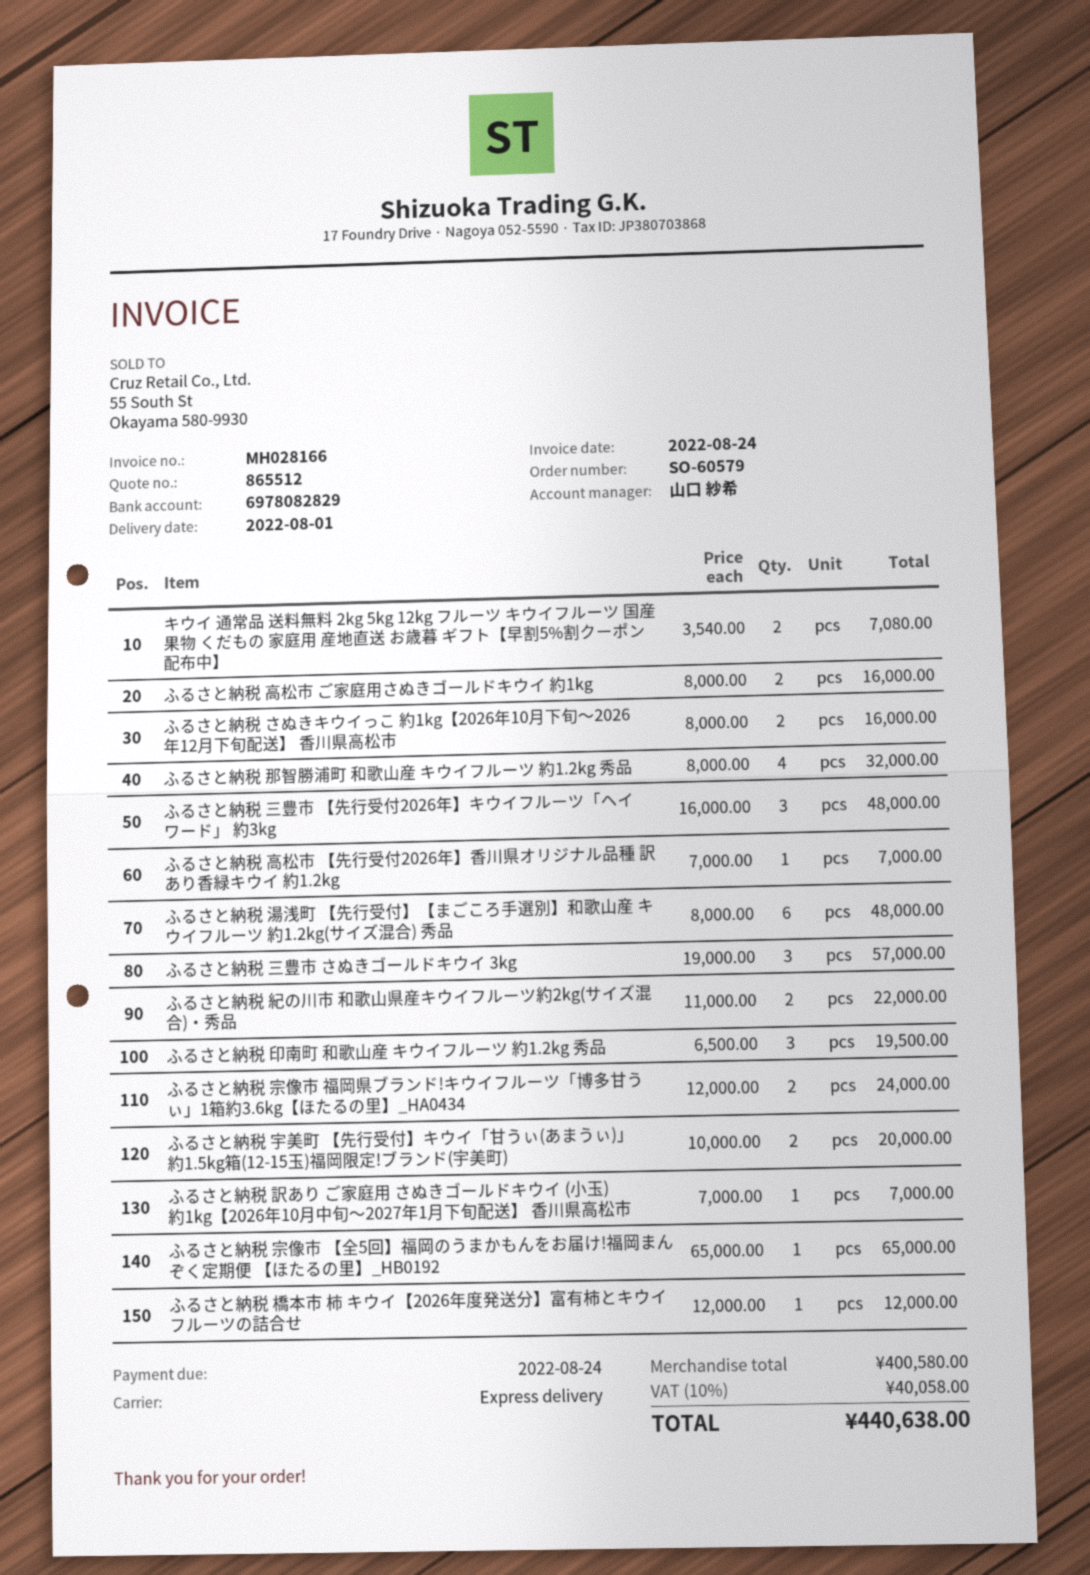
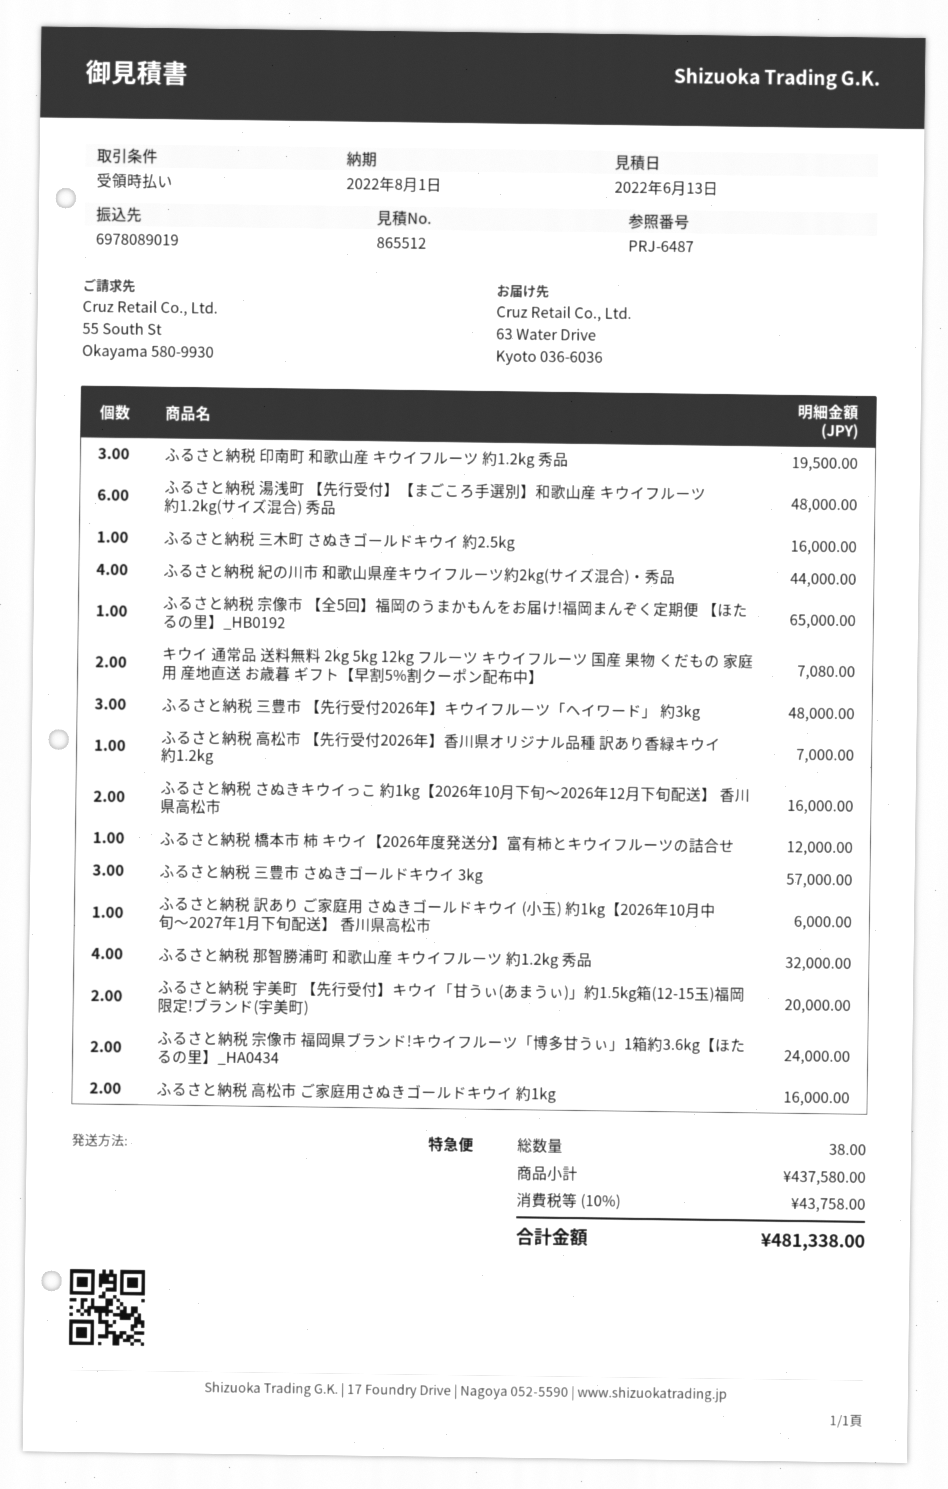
bank account: 6978082829 -> 6978089019
ふるさと納税 紀の川市 和歌山県産キウイフルーツ約2kg(サイズ混合)・秀品: 2 for 22000.00 -> 4 for 44000.00
ふるさと納税 訳あり ご家庭用 さぬきゴールドキウイ (小玉) 約1kg【2026年10月中旬〜2027年1月下旬配送】 香川県高松市: 1 for 7000.00 -> 1 for 6000.00
ふるさと納税 三木町 さぬきゴールドキウイ 約2.5kg: none -> 1 for 16000.00
subtotal: 400580.00 -> 437580.00
tax: 10% = 40058.00 -> 10% = 43758.00
total: 440638.00 -> 481338.00

